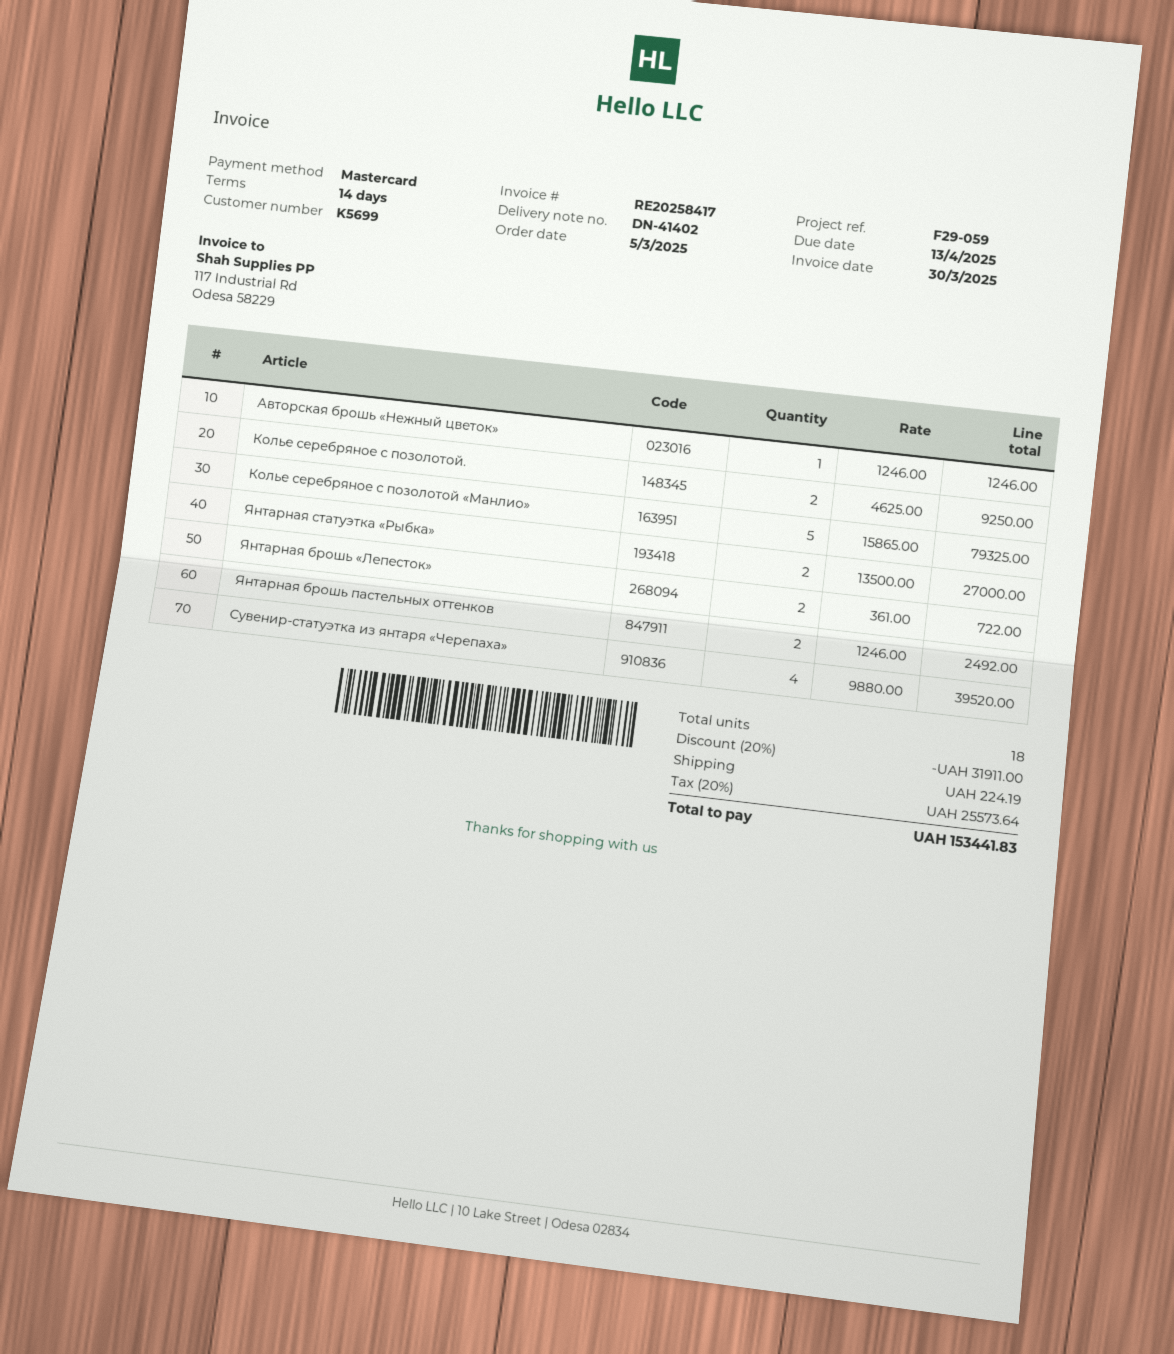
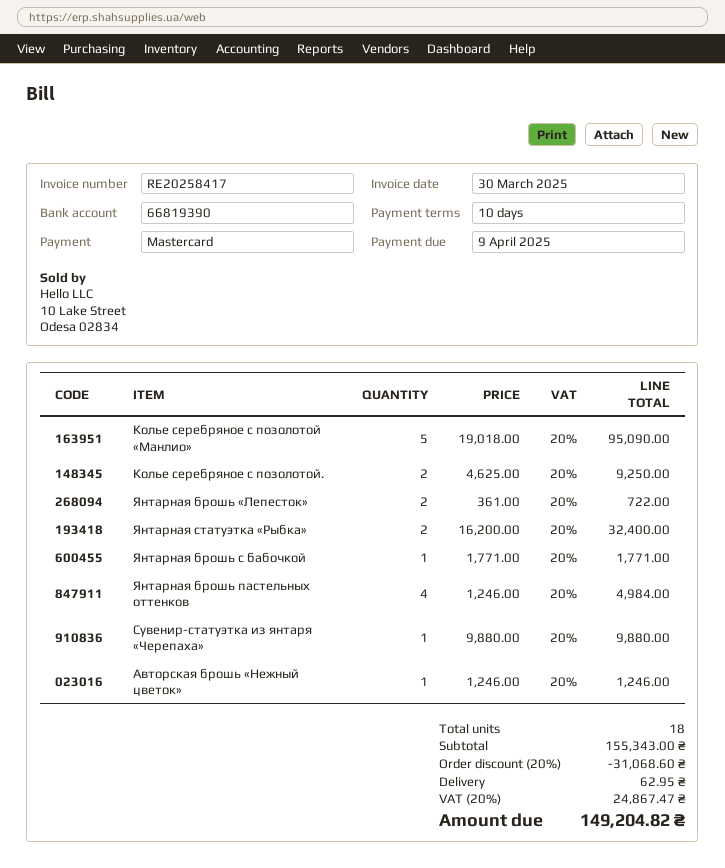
payment terms: 14 days -> 10 days
due date: 2025-04-13 -> 2025-04-09
Колье серебряное с позолотой «Манлио»: 5 x 15865.00 = 79325.00 -> 5 x 19018.00 = 95090.00
Янтарная статуэтка «Рыбка»: 2 x 13500.00 = 27000.00 -> 2 x 16200.00 = 32400.00
Янтарная брошь пастельных оттенков: 2 x 1246.00 = 2492.00 -> 4 x 1246.00 = 4984.00
Сувенир-статуэтка из янтаря «Черепаха»: 4 x 9880.00 = 39520.00 -> 1 x 9880.00 = 9880.00
Янтарная брошь с бабочкой: none -> 1 x 1771.00 = 1771.00
discount: 20% = 31911.00 -> 20% = 31068.60
shipping: 224.19 -> 62.95
tax: 20% = 25573.64 -> 20% = 24867.47
total: 153441.83 -> 149204.82

